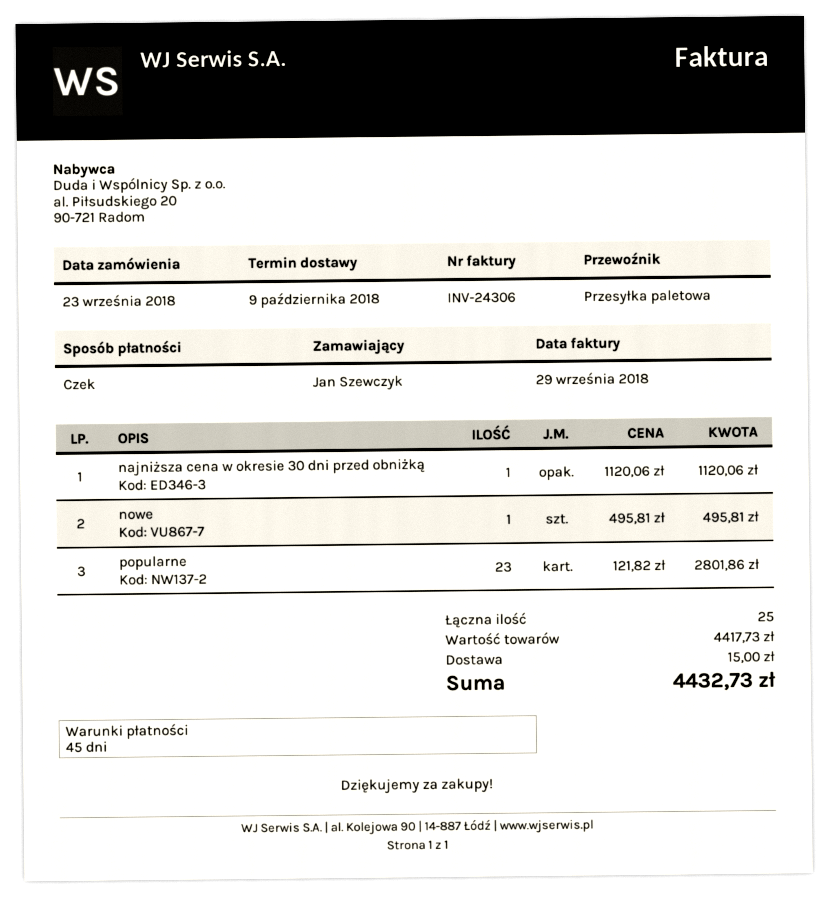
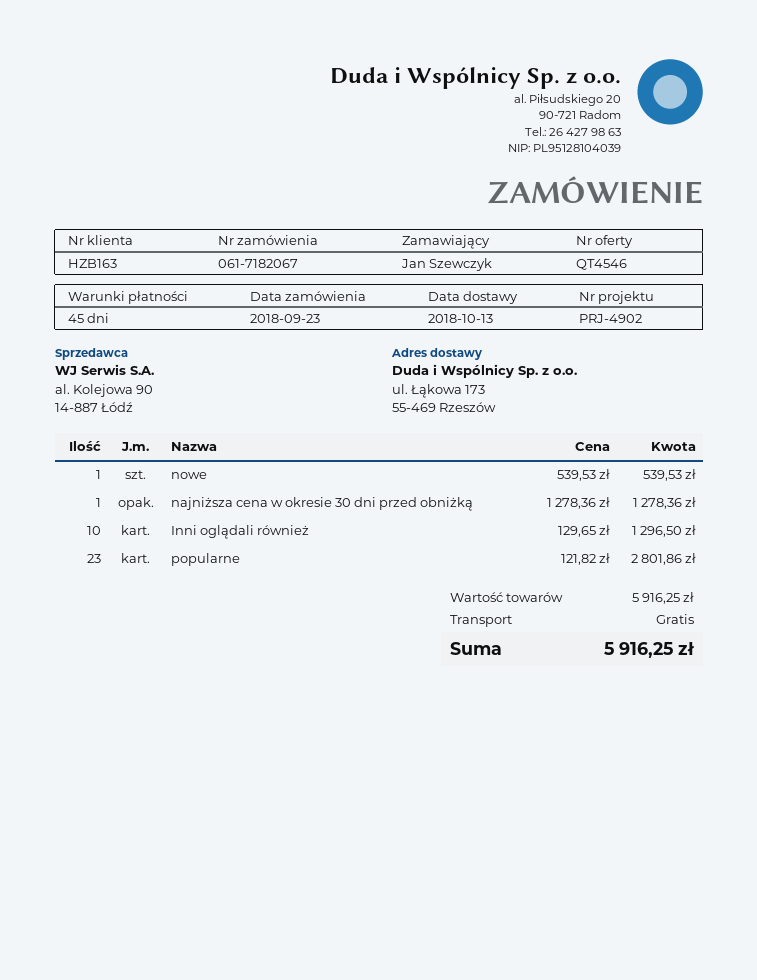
delivery date: 2018-10-09 -> 2018-10-13
najniższa cena w okresie 30 dni przed obniżką: 1 x 1120.06 = 1120.06 -> 1 x 1278.36 = 1278.36
nowe: 1 x 495.81 = 495.81 -> 1 x 539.53 = 539.53
Inni oglądali również: none -> 10 x 129.65 = 1296.50
subtotal: 4417.73 -> 5916.25
shipping: 15.00 -> 0.00
total: 4432.73 -> 5916.25

